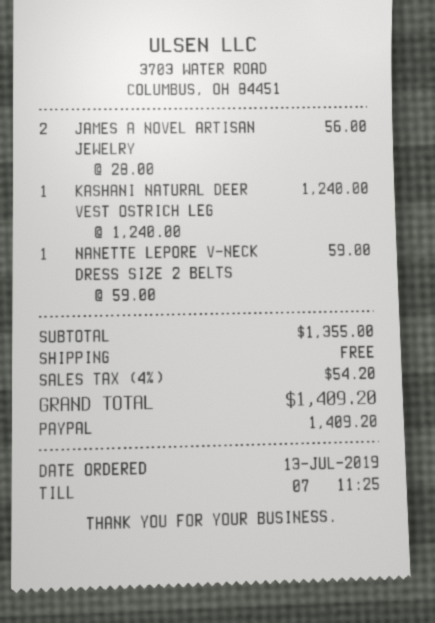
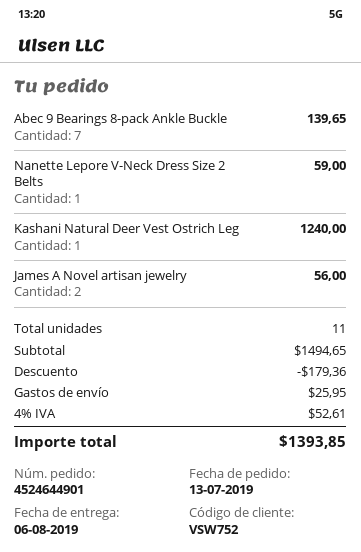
Abec 9 Bearings 8-pack Ankle Buckle: none -> 7 for 139.65
subtotal: 1355.00 -> 1494.65
discount: none -> 179.36
shipping: 0.00 -> 25.95
tax: 4% = 54.20 -> 4% = 52.61
total: 1409.20 -> 1393.85

